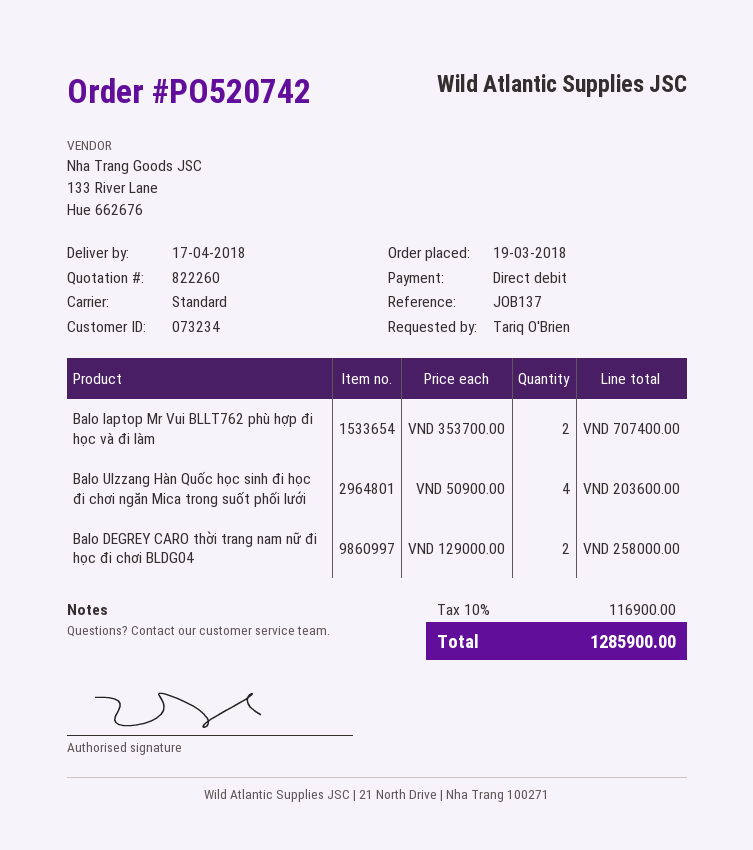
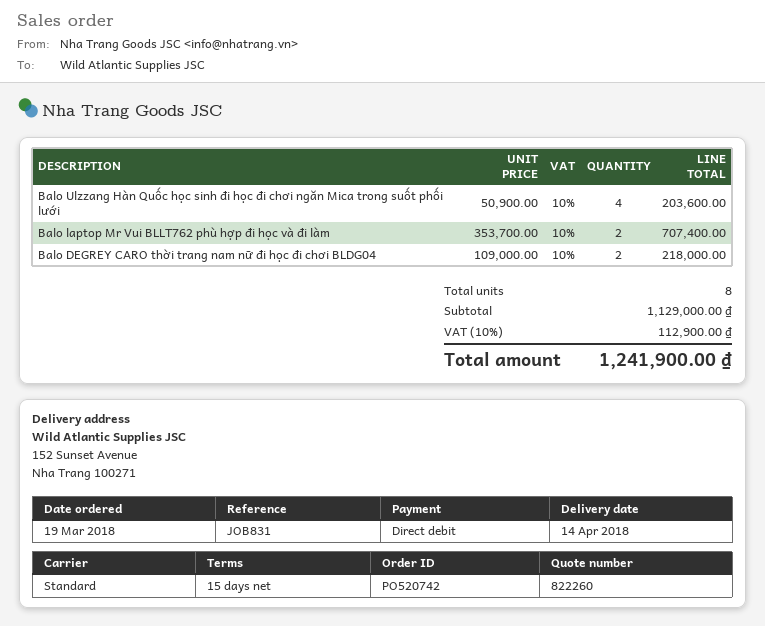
delivery date: 2018-04-17 -> 2018-04-14
reference: JOB137 -> JOB831
Balo DEGREY CARO thời trang nam nữ đi học đi chơi BLDG04: 2 x 129000.00 = 258000.00 -> 2 x 109000.00 = 218000.00
tax: 10% = 116900.00 -> 10% = 112900.00
total: 1285900.00 -> 1241900.00

